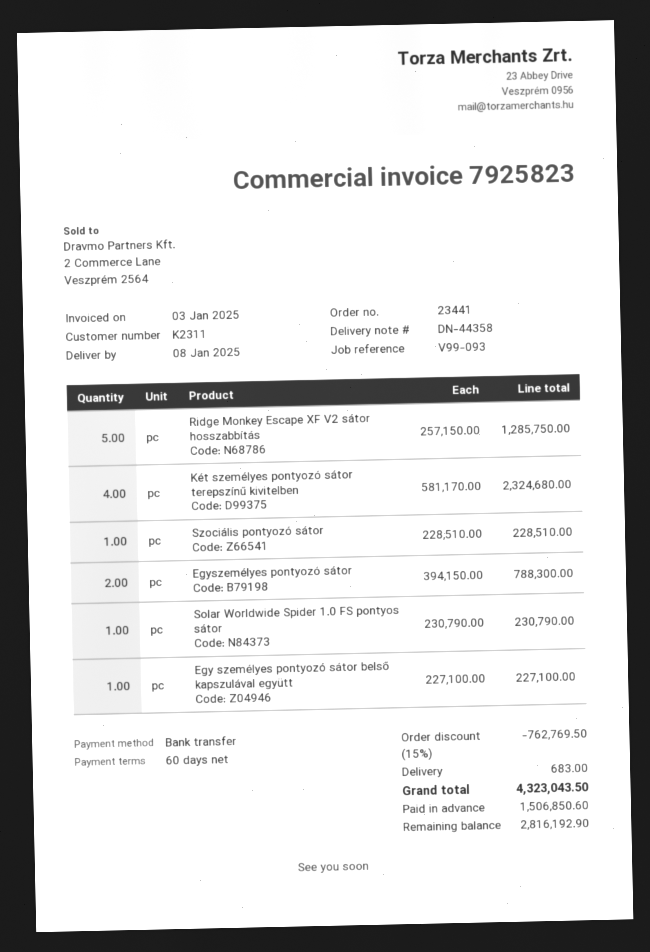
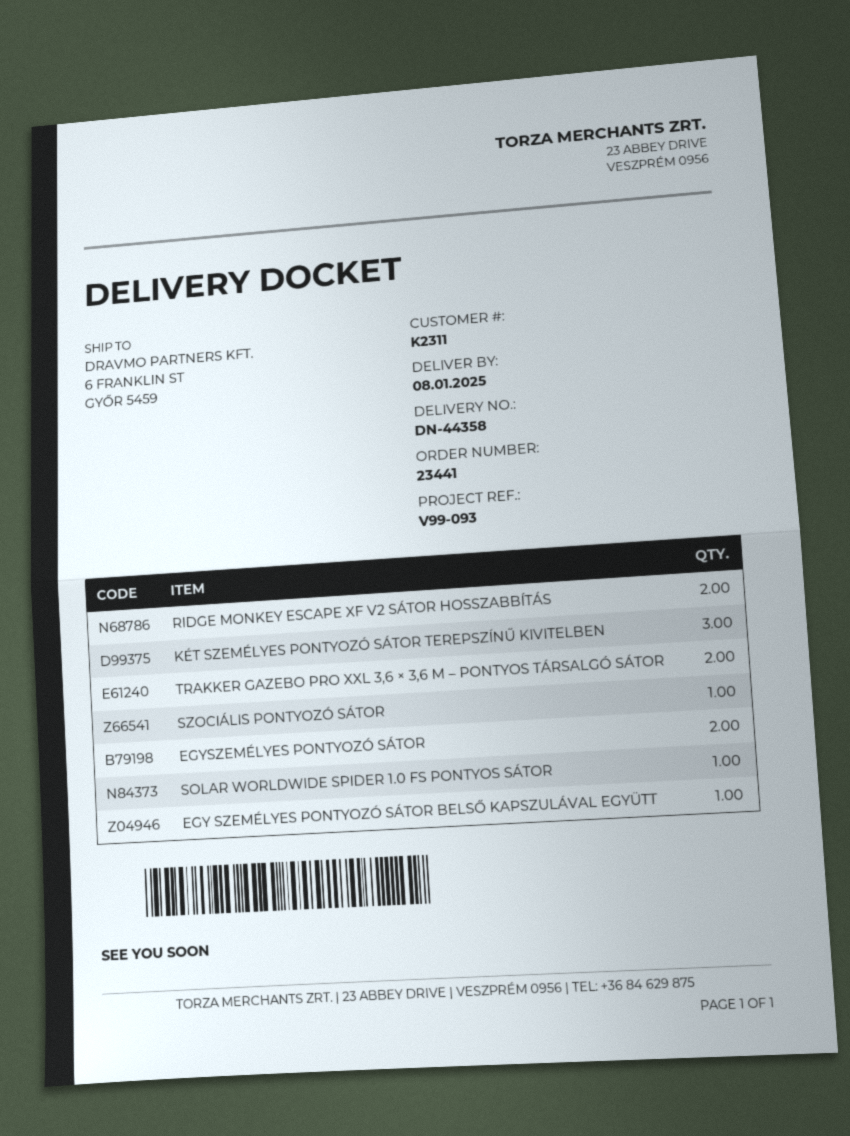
Ridge Monkey Escape XF V2 sátor hosszabbítás: 5 -> 2
Két személyes pontyozó sátor terepszínű kivitelben: 4 -> 3
TRAKKER GAZEBO PRO XXL 3,6 × 3,6 M – PONTYOS TÁRSALGÓ SÁTOR: none -> 2

